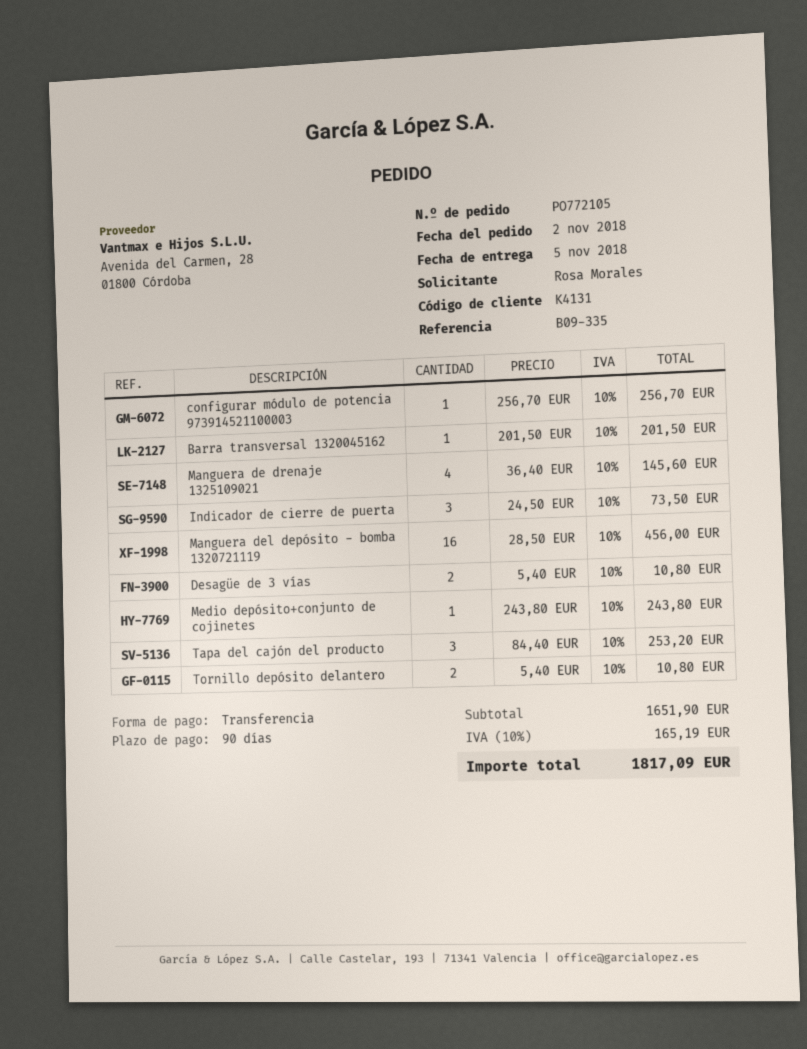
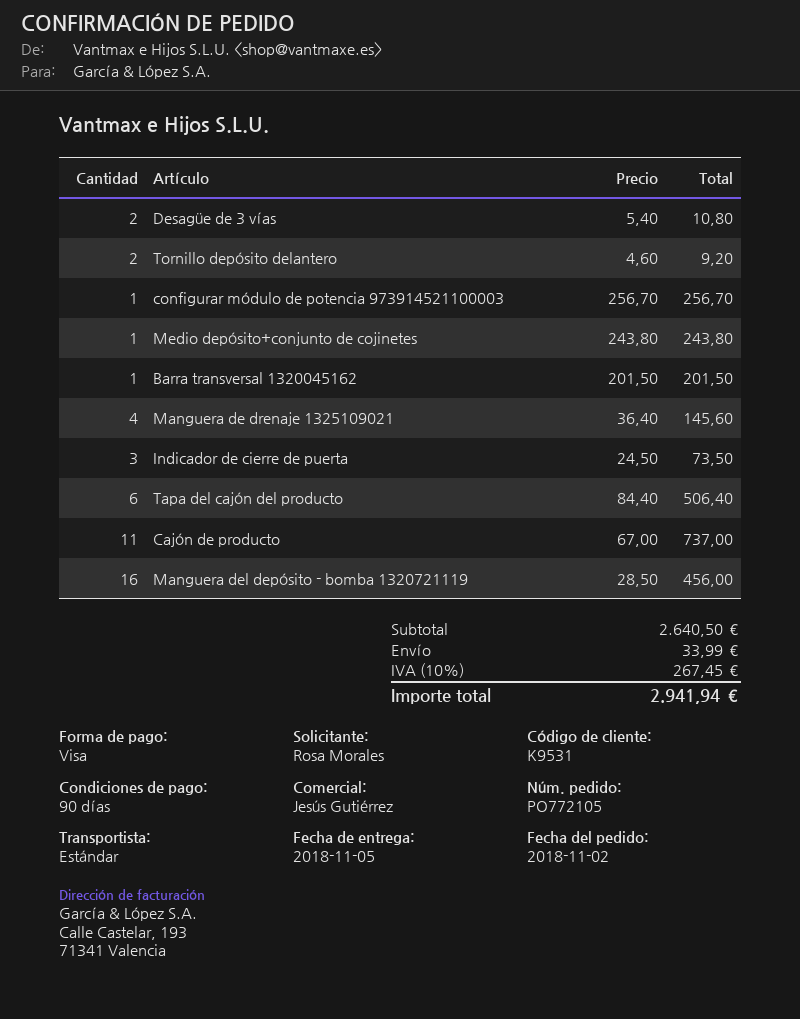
customer number: K4131 -> K9531
payment method: bank transfer -> Visa
Tapa del cajón del producto: 3 x 84.40 = 253.20 -> 6 x 84.40 = 506.40
Tornillo depósito delantero: 2 x 5.40 = 10.80 -> 2 x 4.60 = 9.20
Cajón de producto: none -> 11 x 67.00 = 737.00
subtotal: 1651.90 -> 2640.50
shipping: none -> 33.99
tax: 10% = 165.19 -> 10% = 267.45
total: 1817.09 -> 2941.94

